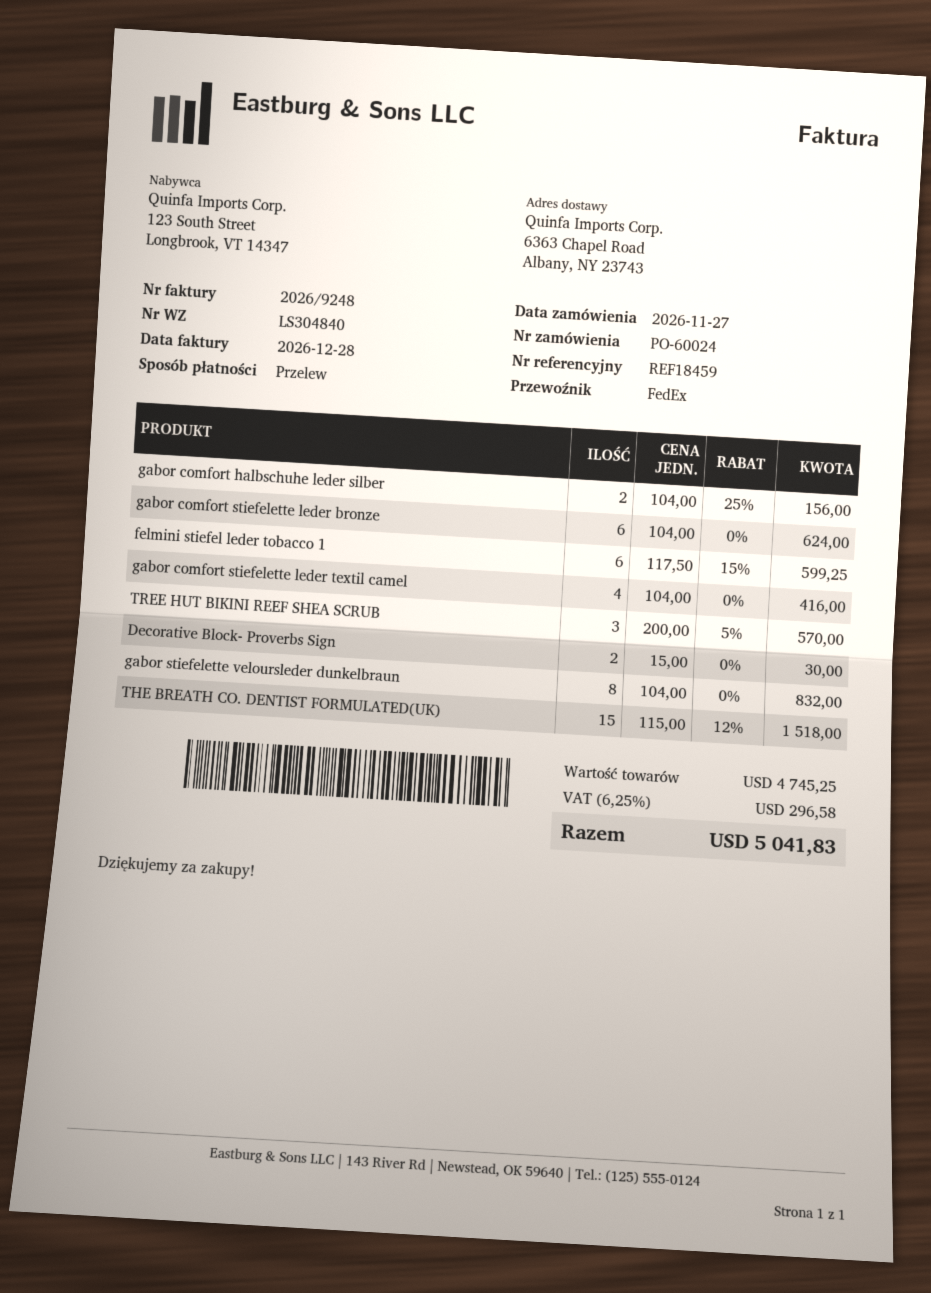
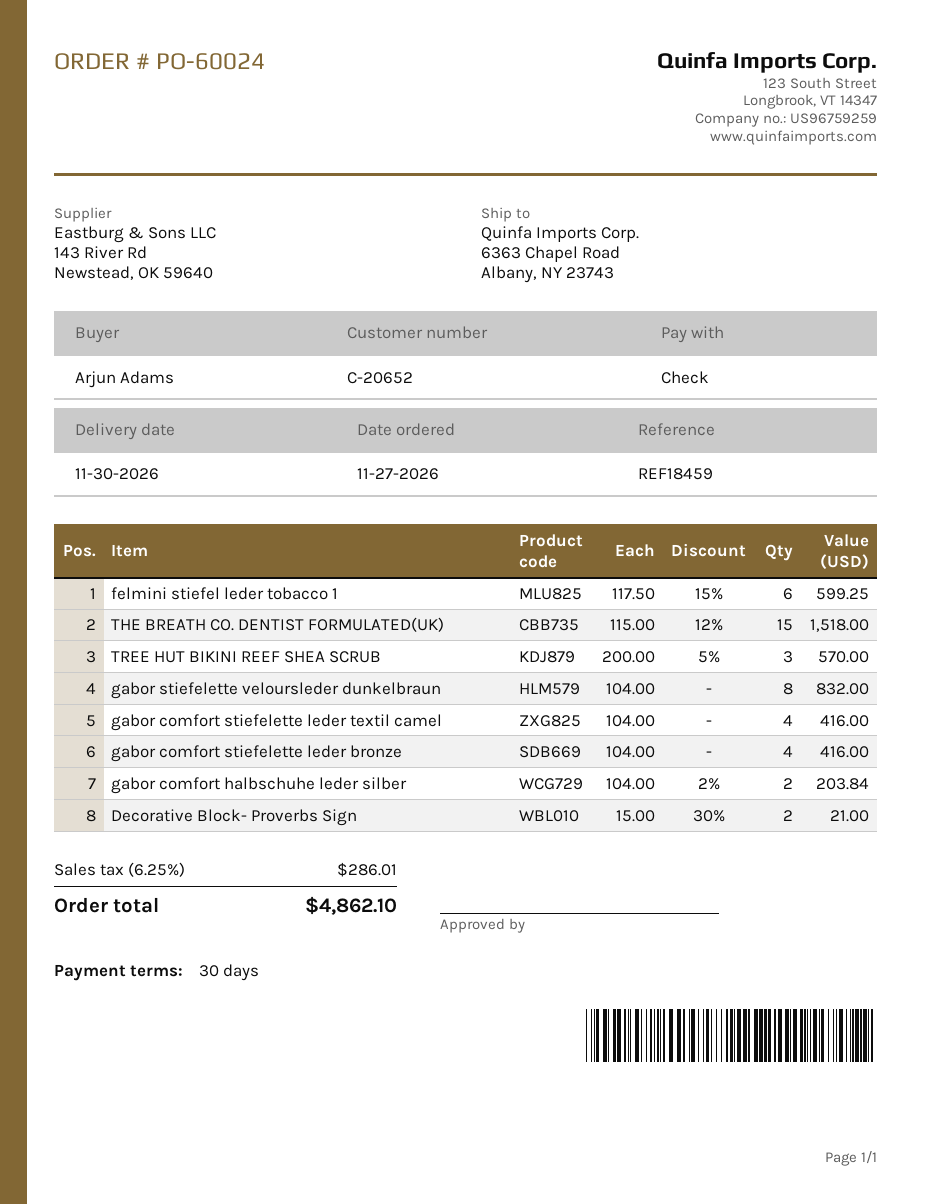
payment method: bank transfer -> cheque
gabor comfort halbschuhe leder silber: 2 x 104.00 - 25% = 156.00 -> 2 x 104.00 - 2% = 203.84
gabor comfort stiefelette leder bronze: 6 x 104.00 = 624.00 -> 4 x 104.00 = 416.00
Decorative Block- Proverbs Sign: 2 x 15.00 = 30.00 -> 2 x 15.00 - 30% = 21.00
tax: 6.25% = 296.58 -> 6.25% = 286.01
total: 5041.83 -> 4862.10

